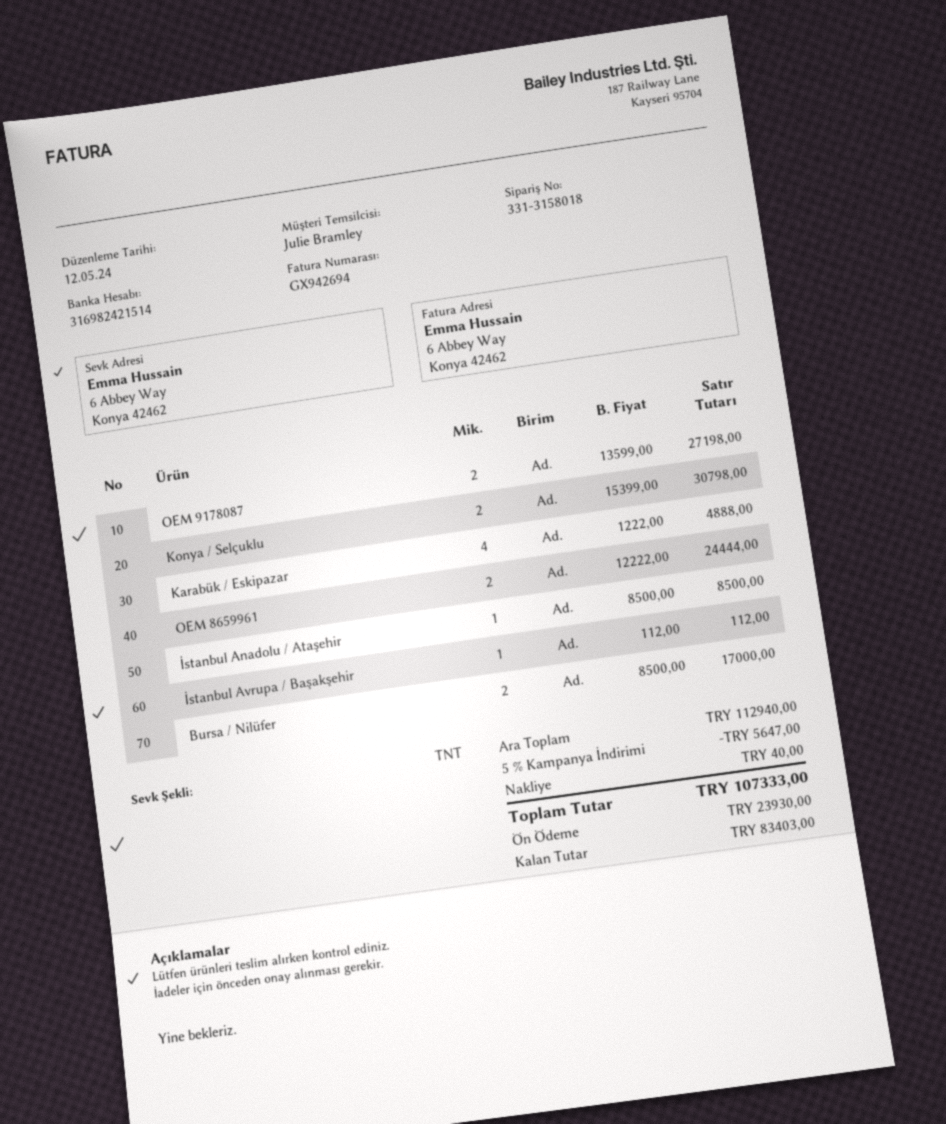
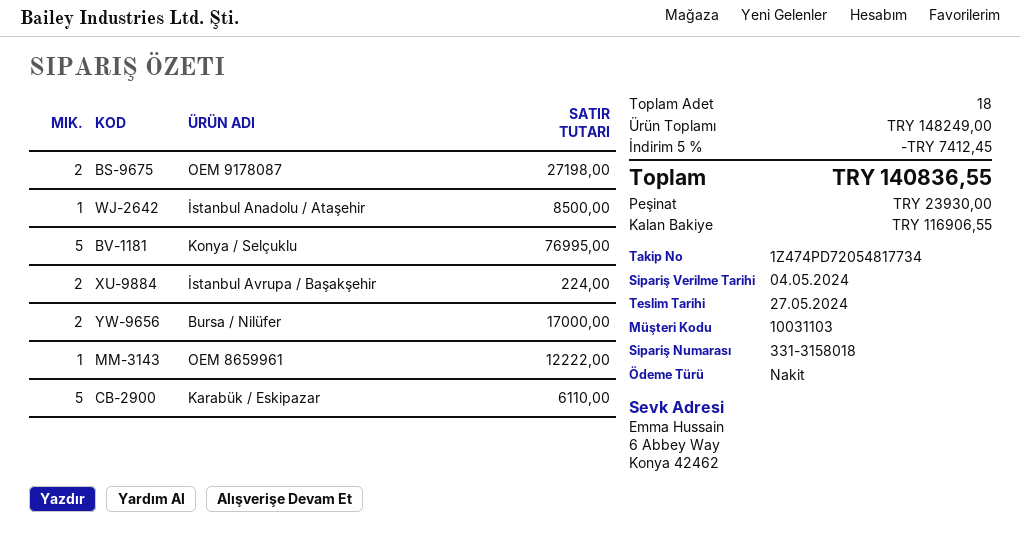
Konya / Selçuklu: 2 for 30798.00 -> 5 for 76995.00
Karabük / Eskipazar: 4 for 4888.00 -> 5 for 6110.00
OEM 8659961: 2 for 24444.00 -> 1 for 12222.00
İstanbul Avrupa / Başakşehir: 1 for 112.00 -> 2 for 224.00
subtotal: 112940.00 -> 148249.00
discount: 5% = 5647.00 -> 5% = 7412.45
shipping: 40.00 -> none
total: 107333.00 -> 140836.55
balance: 83403.00 -> 116906.55

